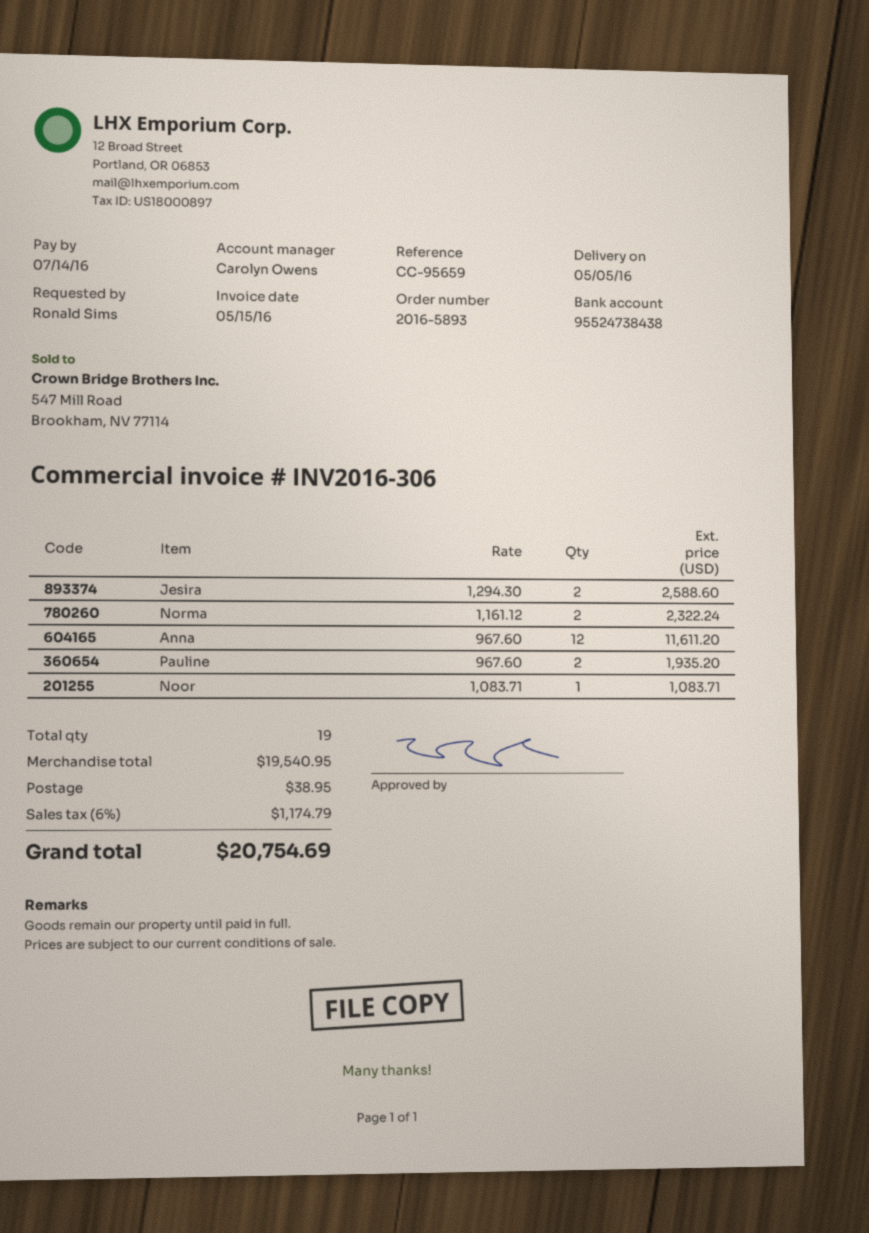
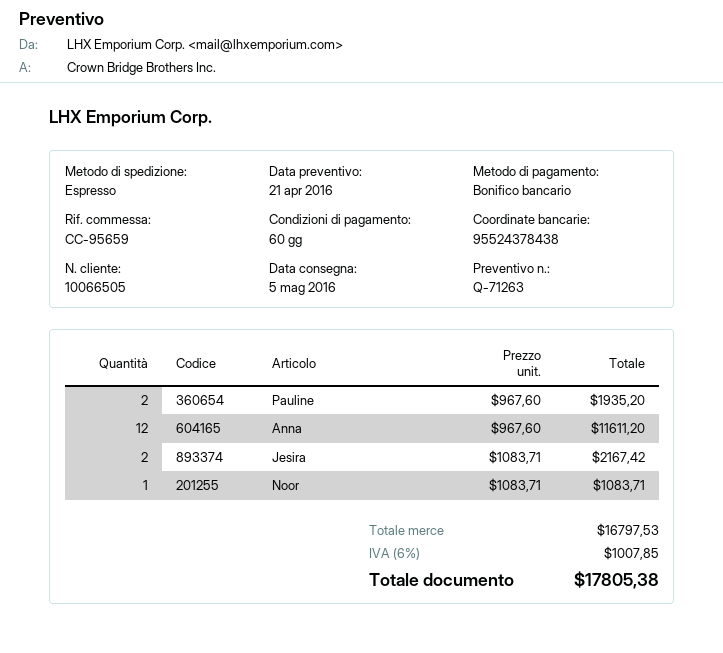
bank account: 95524738438 -> 95524378438
Jesira: 2 x 1294.30 = 2588.60 -> 2 x 1083.71 = 2167.42
Norma: 2 x 1161.12 = 2322.24 -> none
subtotal: 19540.95 -> 16797.53
shipping: 38.95 -> none
tax: 6% = 1174.79 -> 6% = 1007.85
total: 20754.69 -> 17805.38

